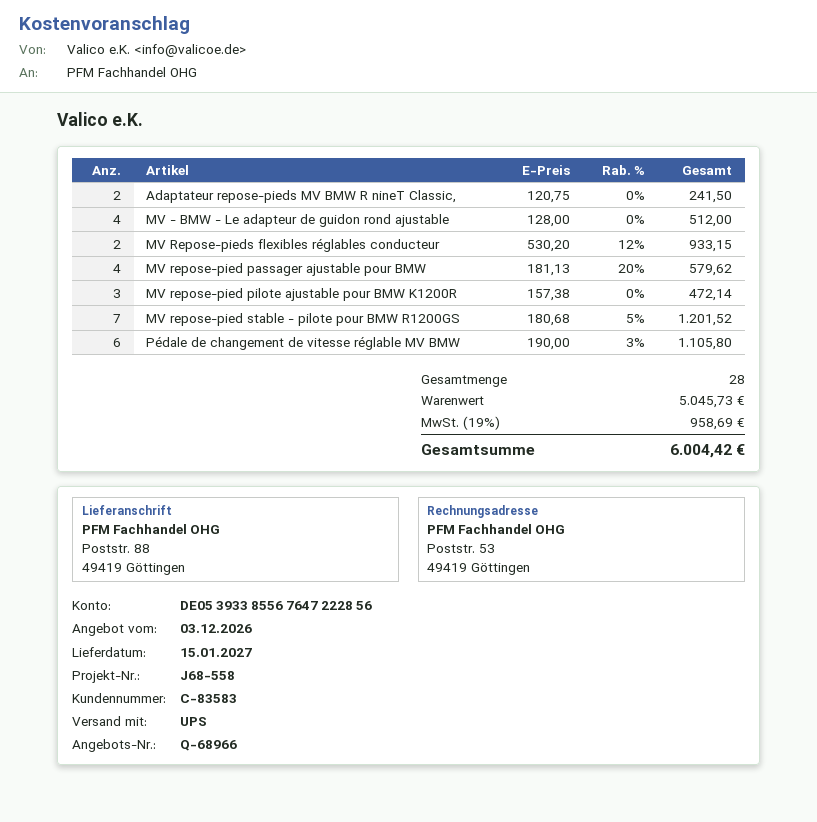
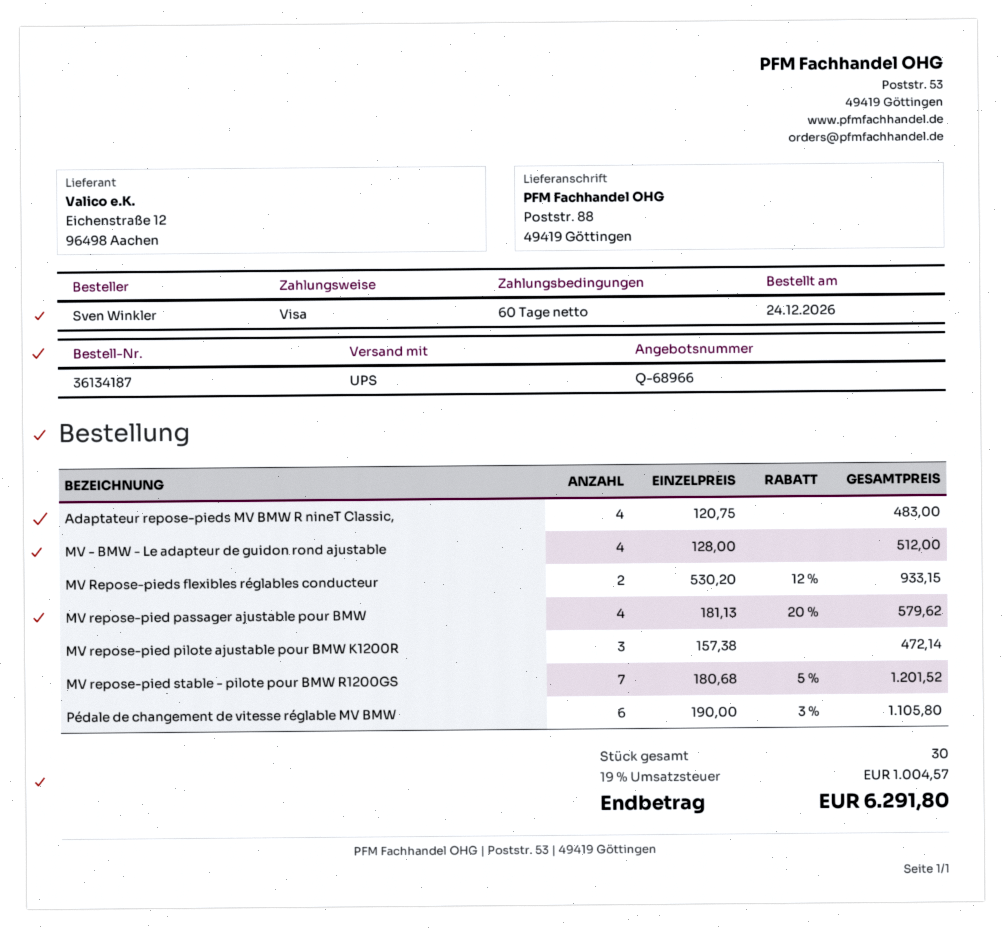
Adaptateur repose-pieds MV BMW R nineT Classic,: 2 x 120.75 = 241.50 -> 4 x 120.75 = 483.00
total quantity: 28 -> 30
tax: 19% = 958.69 -> 19% = 1004.57
total: 6004.42 -> 6291.80

